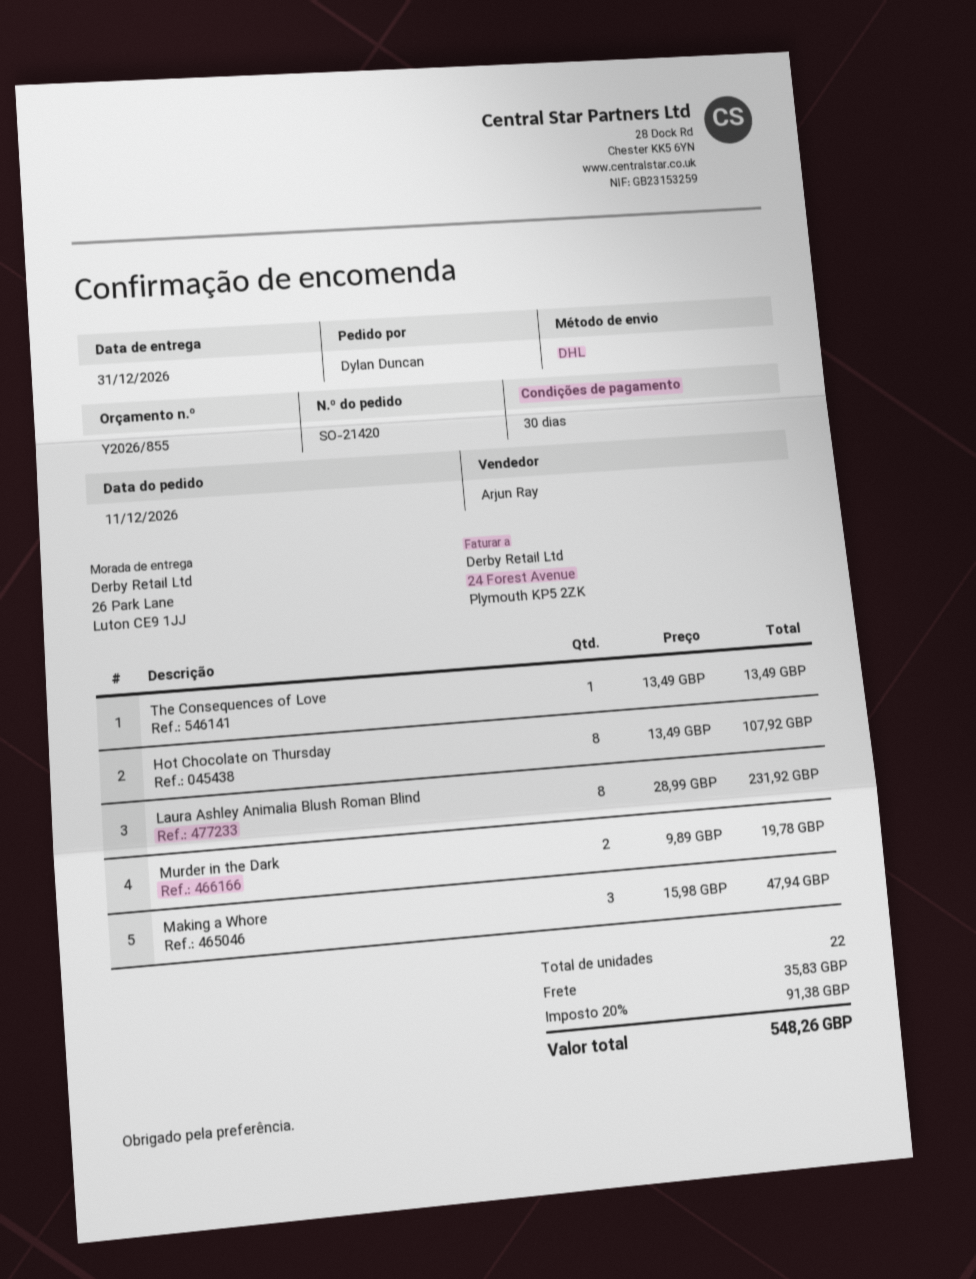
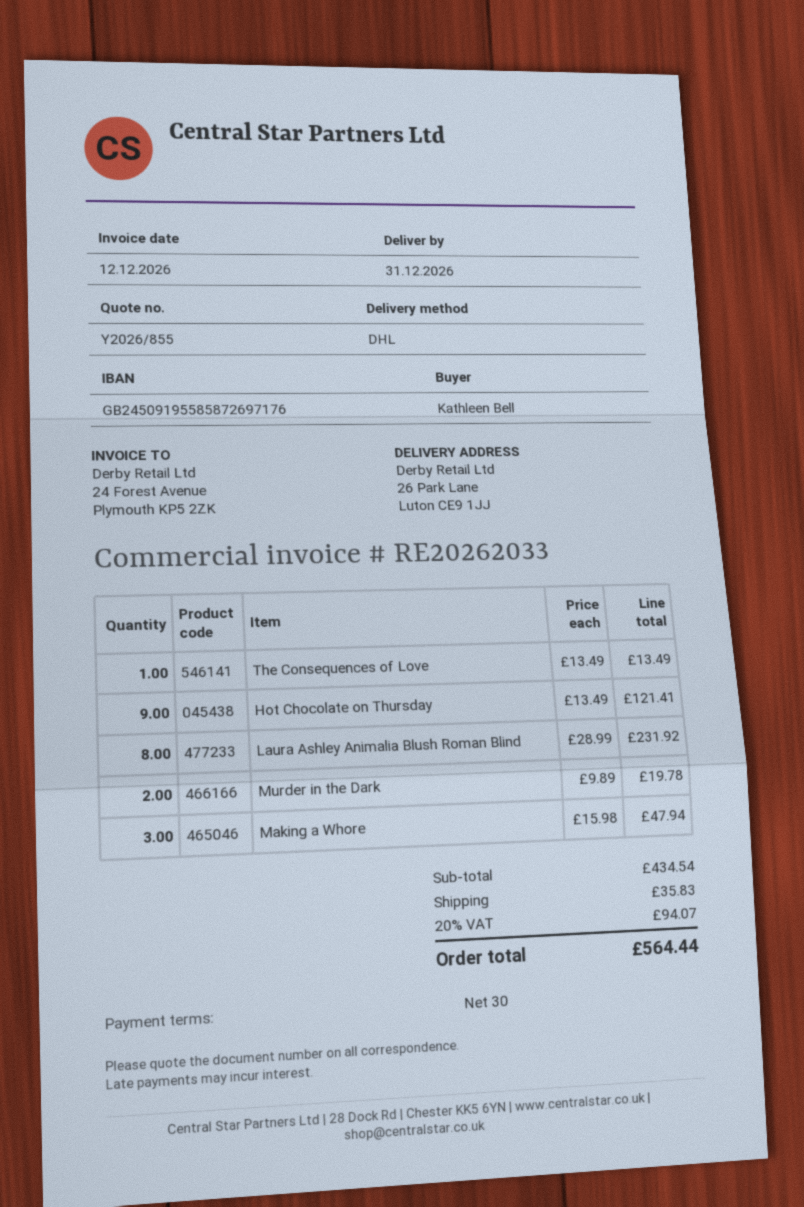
ordered by: Dylan Duncan -> Kathleen Bell
Hot Chocolate on Thursday: 8 x 13.49 = 107.92 -> 9 x 13.49 = 121.41
tax: 20% = 91.38 -> 20% = 94.07
total: 548.26 -> 564.44

